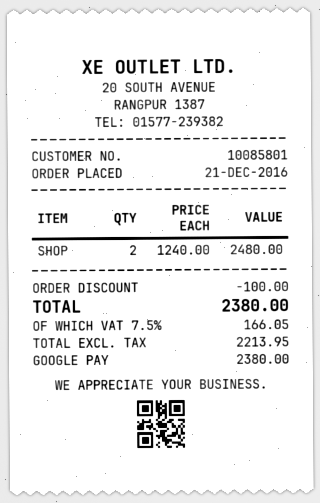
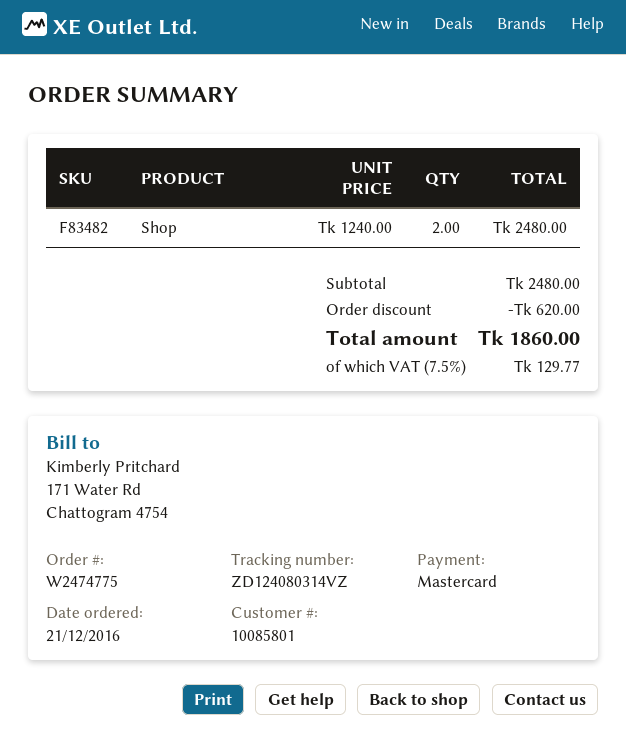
payment method: Google Pay -> Mastercard
discount: 100.00 -> 620.00
tax: 7.5% = 166.05 -> 7.5% = 129.77
total: 2380.00 -> 1860.00

